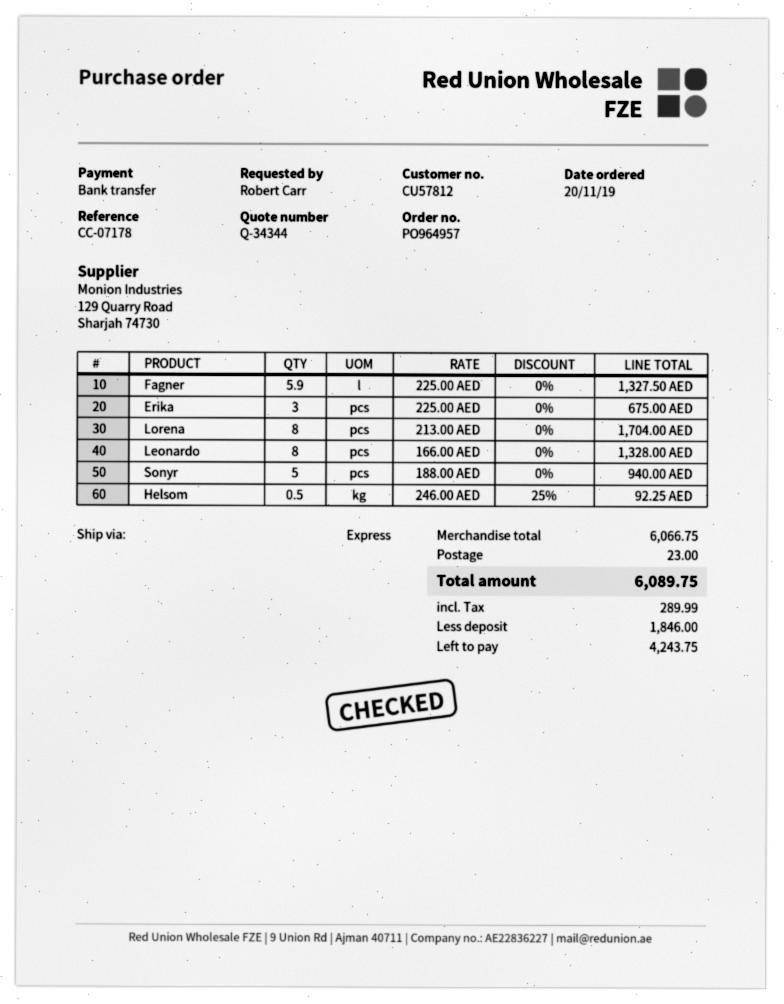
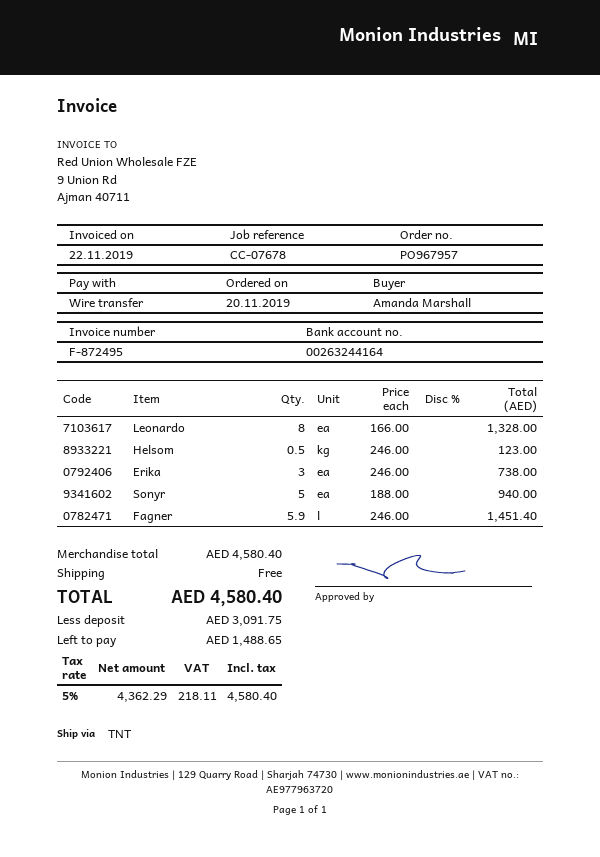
order number: PO964957 -> PO967957
reference: CC-07178 -> CC-07678
ordered by: Robert Carr -> Amanda Marshall
shipping method: express -> TNT
Fagner: 5.9 x 225.00 = 1327.50 -> 5.9 x 246.00 = 1451.40
Erika: 3 x 225.00 = 675.00 -> 3 x 246.00 = 738.00
Lorena: 8 x 213.00 = 1704.00 -> none
Helsom: 0.5 x 246.00 - 25% = 92.25 -> 0.5 x 246.00 = 123.00
subtotal: 6066.75 -> 4580.40
shipping: 23.00 -> 0.00
tax: 289.99 -> 218.11
total: 6089.75 -> 4580.40
deposit: 1846.00 -> 3091.75
balance: 4243.75 -> 1488.65

